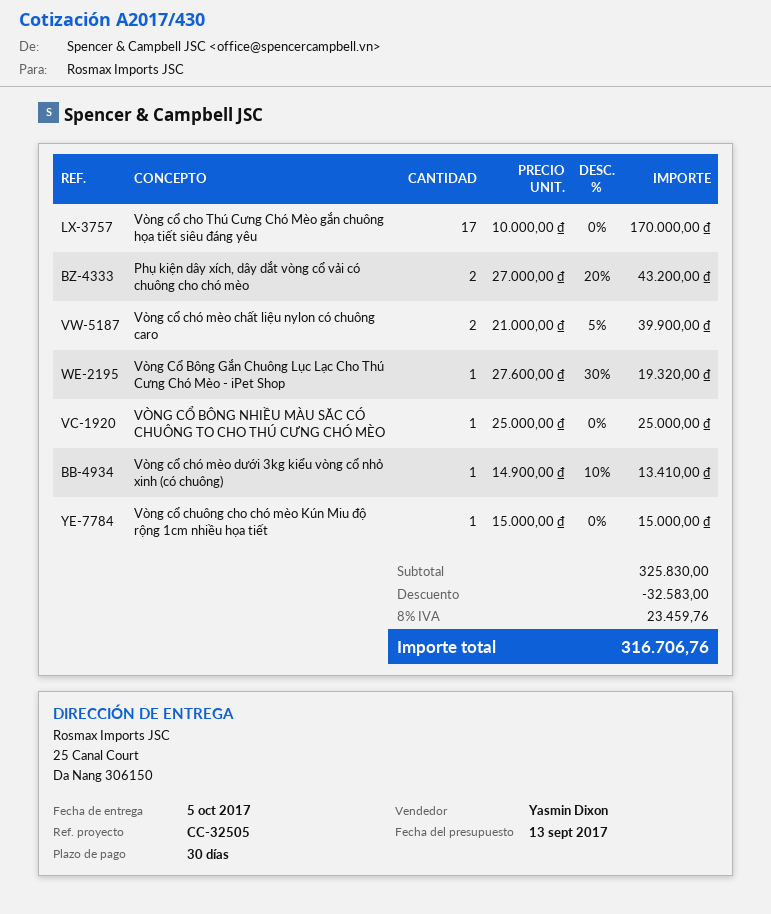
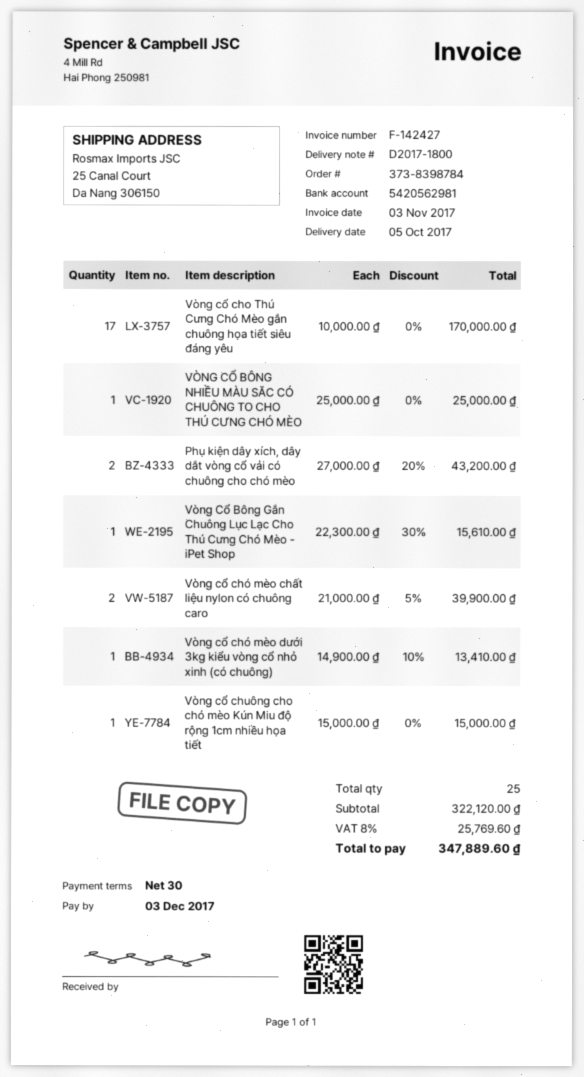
Vòng Cổ Bông Gắn Chuông Lục Lạc Cho Thú Cưng Chó Mèo - iPet Shop: 1 x 27600.00 - 30% = 19320.00 -> 1 x 22300.00 - 30% = 15610.00
subtotal: 325830.00 -> 322120.00
discount: 32583.00 -> none
tax: 8% = 23459.76 -> 8% = 25769.60
total: 316706.76 -> 347889.60

